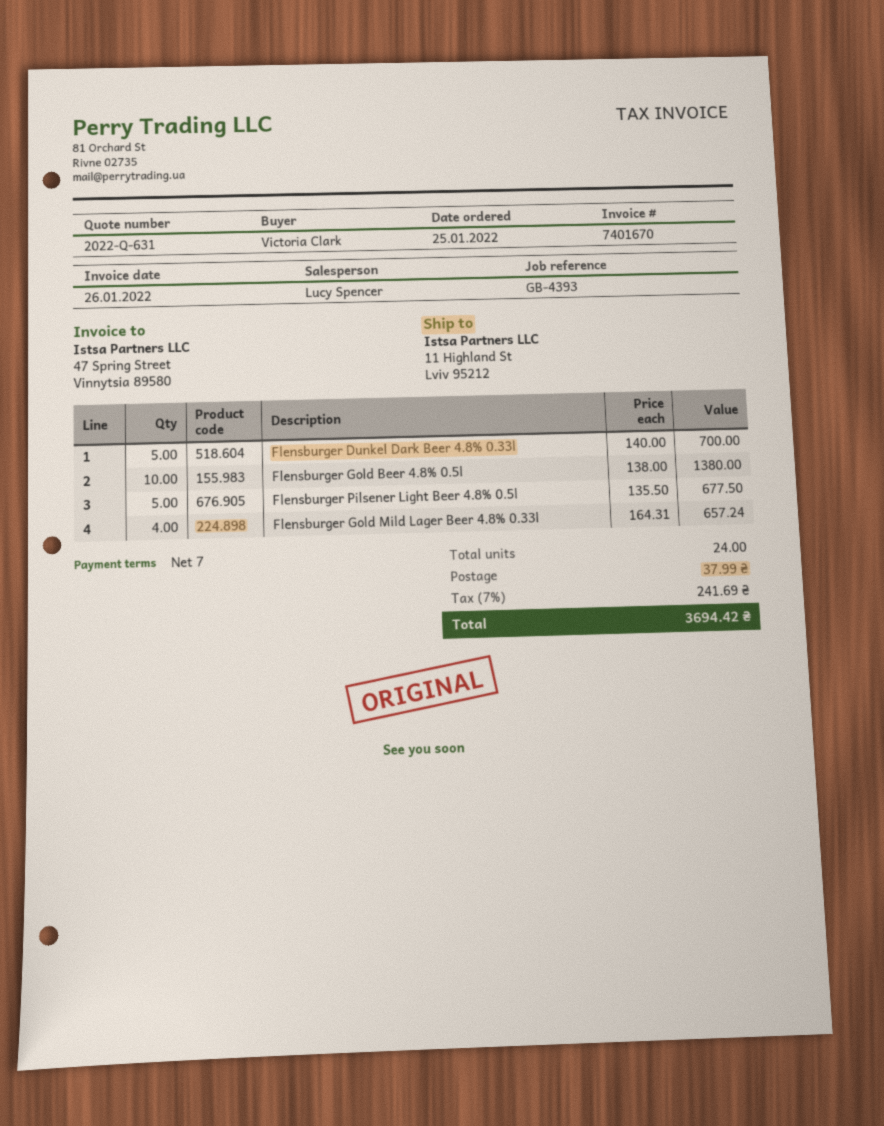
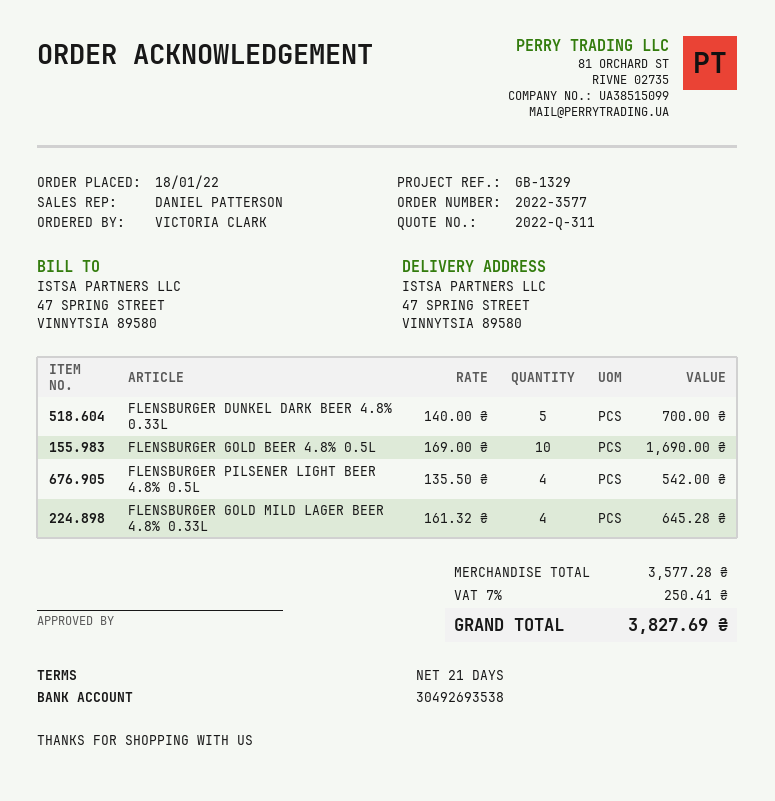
quote number: 2022-Q-631 -> 2022-Q-311
order date: 2022-01-25 -> 2022-01-18
payment terms: 7 days -> 21 days
reference: GB-4393 -> GB-1329
sales rep: Lucy Spencer -> DANIEL PATTERSON
ship to: 11 Highland St, Lviv 95212 -> 47 SPRING STREET, VINNYTSIA 89580
Flensburger Gold Beer 4.8% 0.5l: 10 x 138.00 = 1380.00 -> 10 x 169.00 = 1690.00
Flensburger Pilsener Light Beer 4.8% 0.5l: 5 x 135.50 = 677.50 -> 4 x 135.50 = 542.00
Flensburger Gold Mild Lager Beer 4.8% 0.33l: 4 x 164.31 = 657.24 -> 4 x 161.32 = 645.28
shipping: 37.99 -> none
tax: 7% = 241.69 -> 7% = 250.41
total: 3694.42 -> 3827.69

